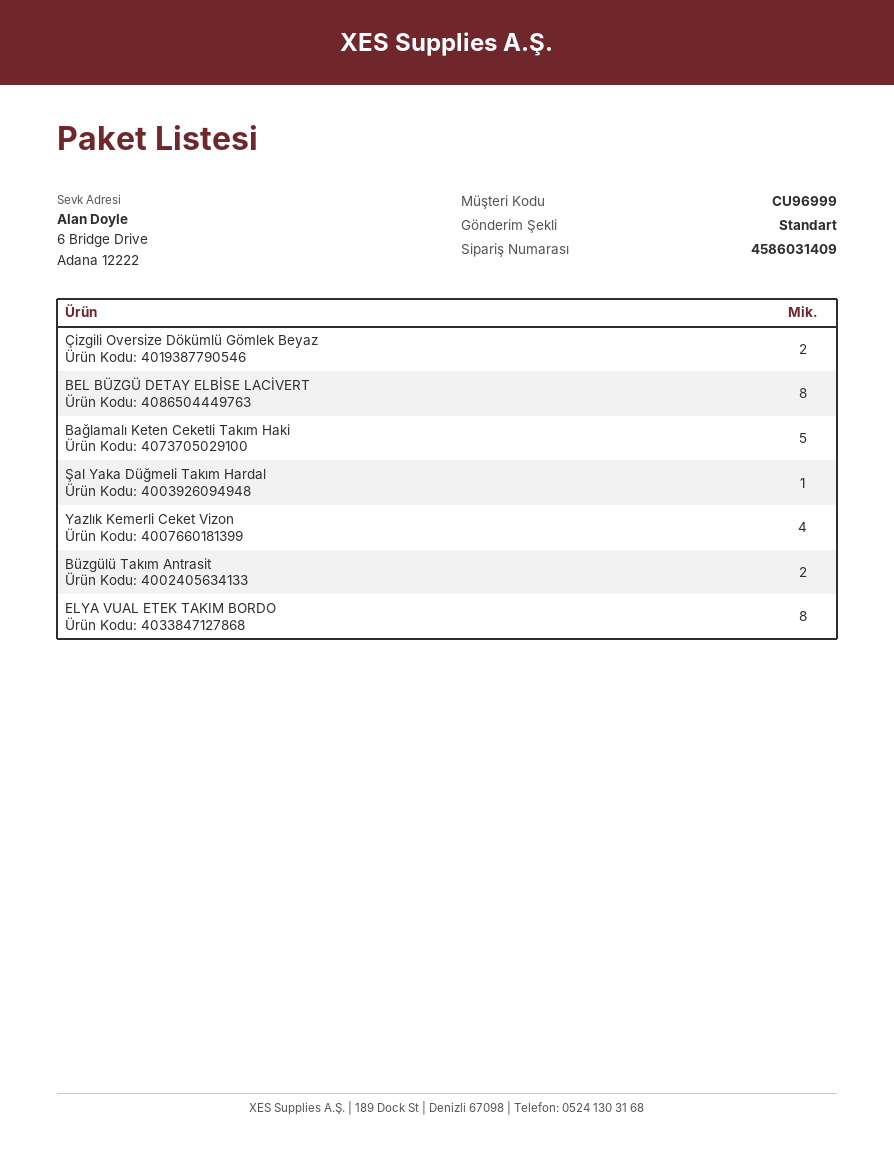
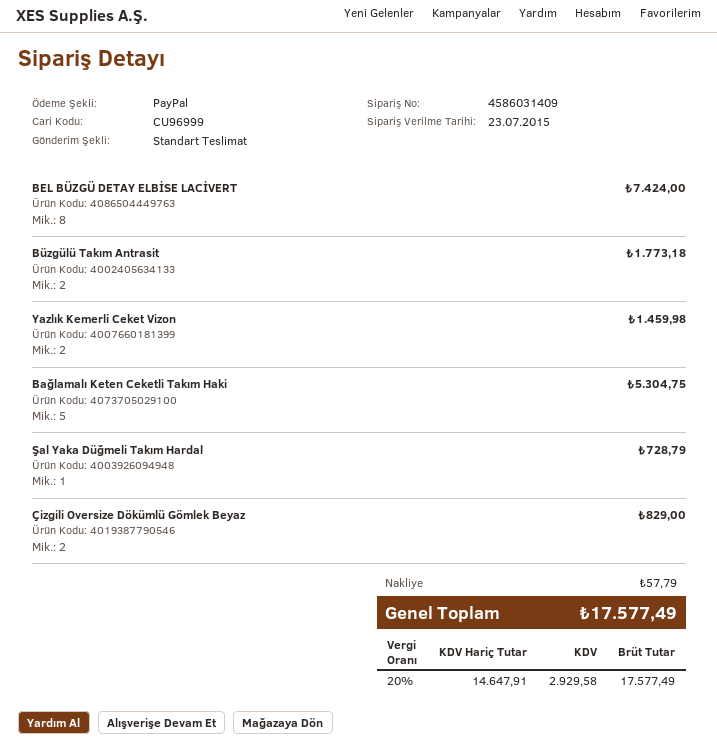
Yazlık Kemerli Ceket Vizon: 4 -> 2
ELYA VUAL ETEK TAKIM BORDO: 8 -> none

